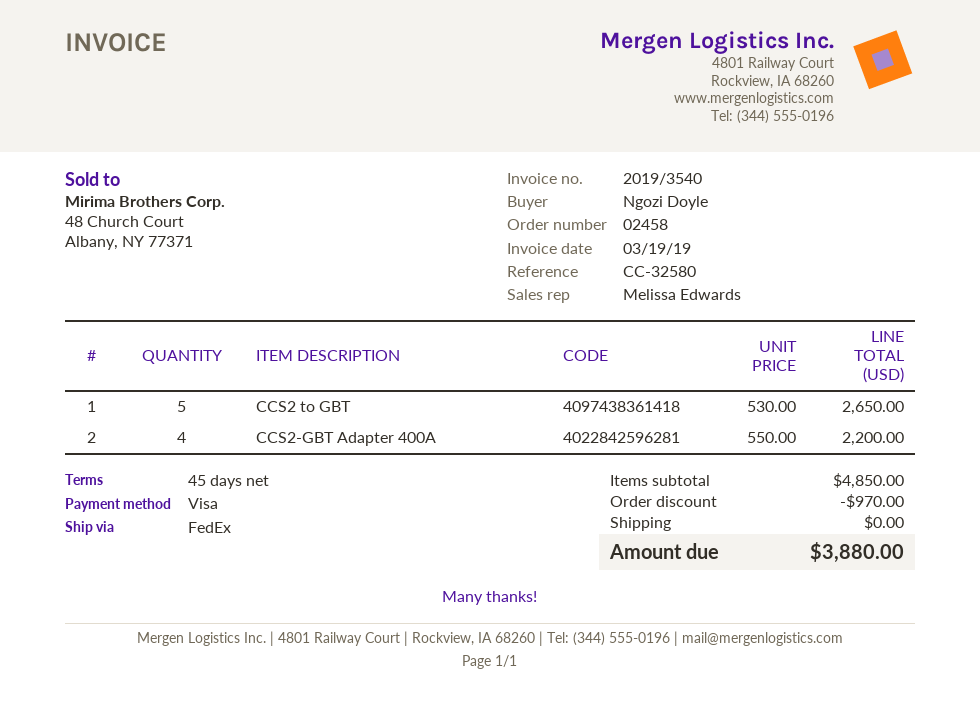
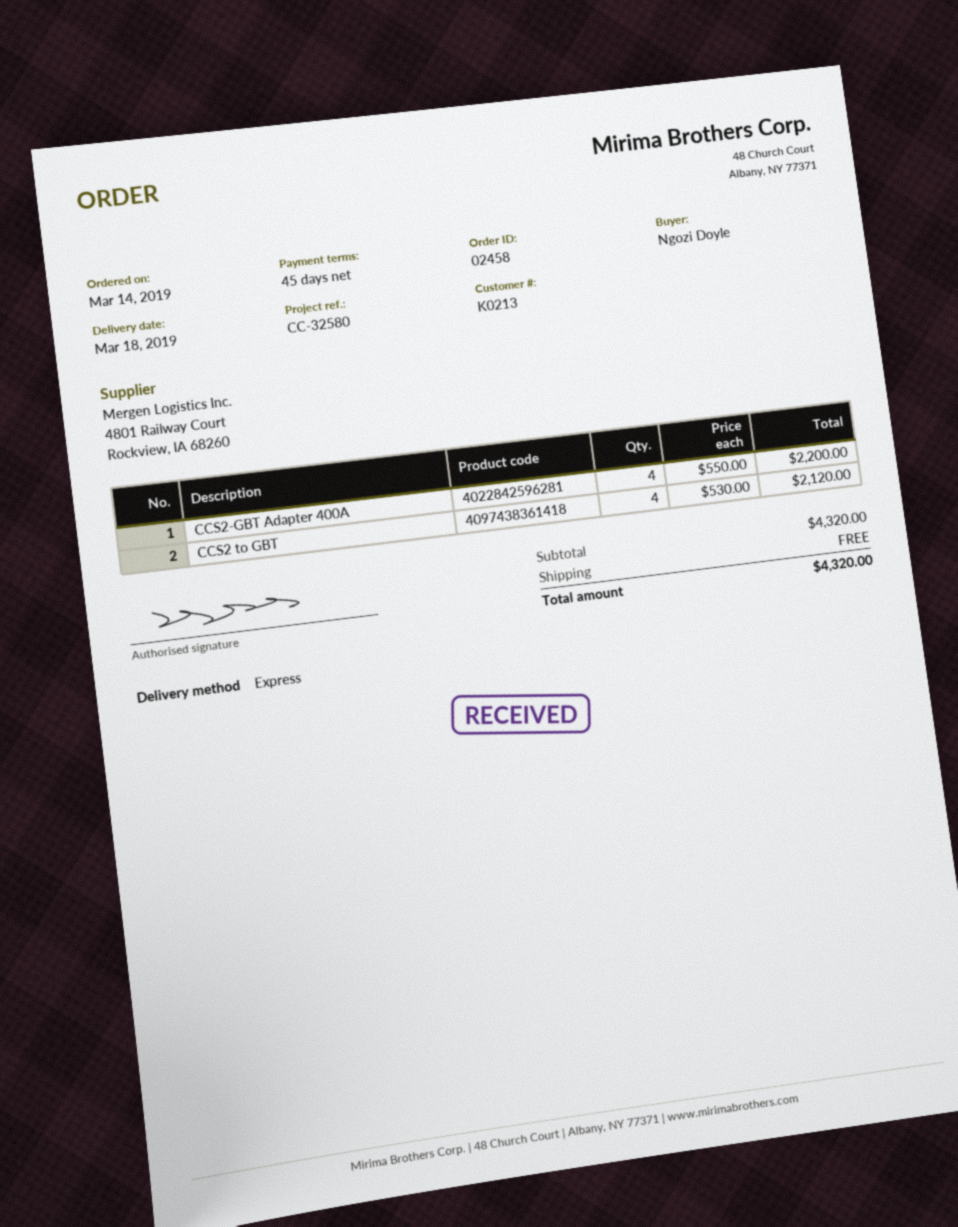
shipping method: FedEx -> express
CCS2 to GBT: 5 x 530.00 = 2650.00 -> 4 x 530.00 = 2120.00
subtotal: 4850.00 -> 4320.00
discount: 970.00 -> none
total: 3880.00 -> 4320.00

